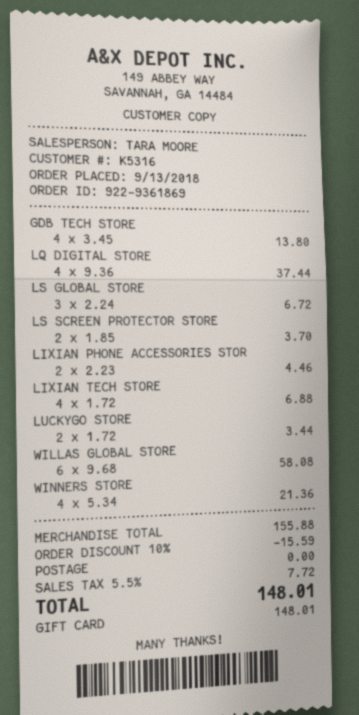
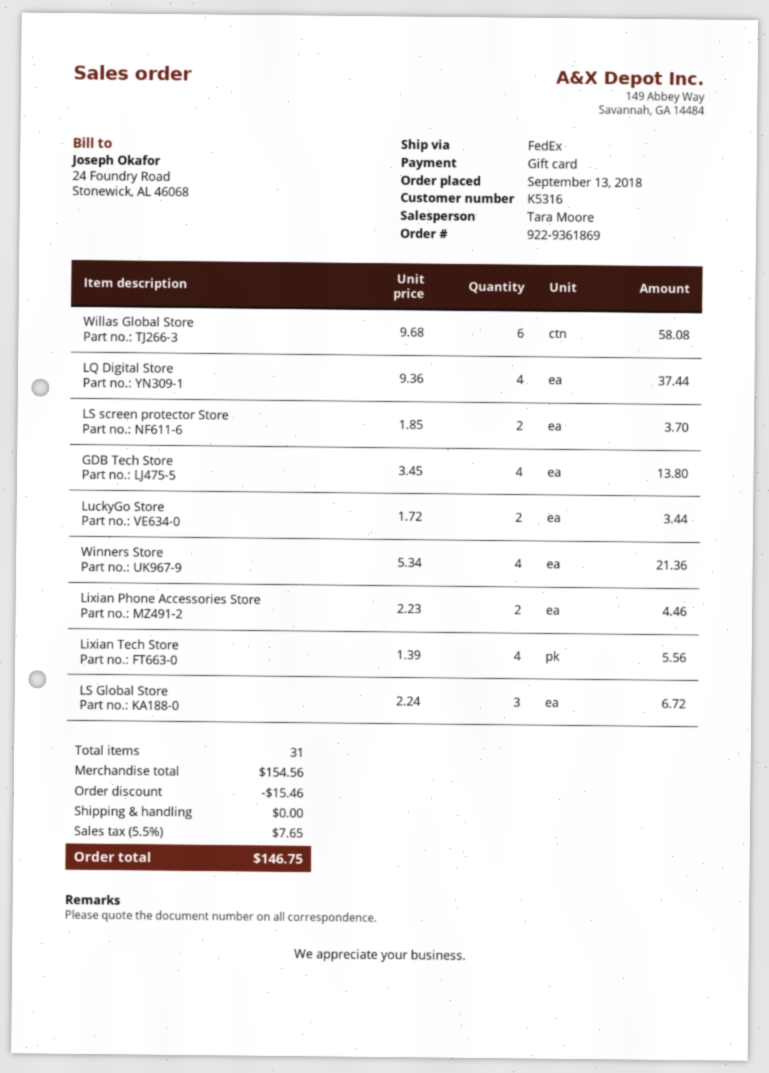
LIXIAN TECH STORE: 4 x 1.72 = 6.88 -> 4 x 1.39 = 5.56
subtotal: 155.88 -> 154.56
discount: 15.59 -> 15.46
tax: 5.5% = 7.72 -> 5.5% = 7.65
total: 148.01 -> 146.75

